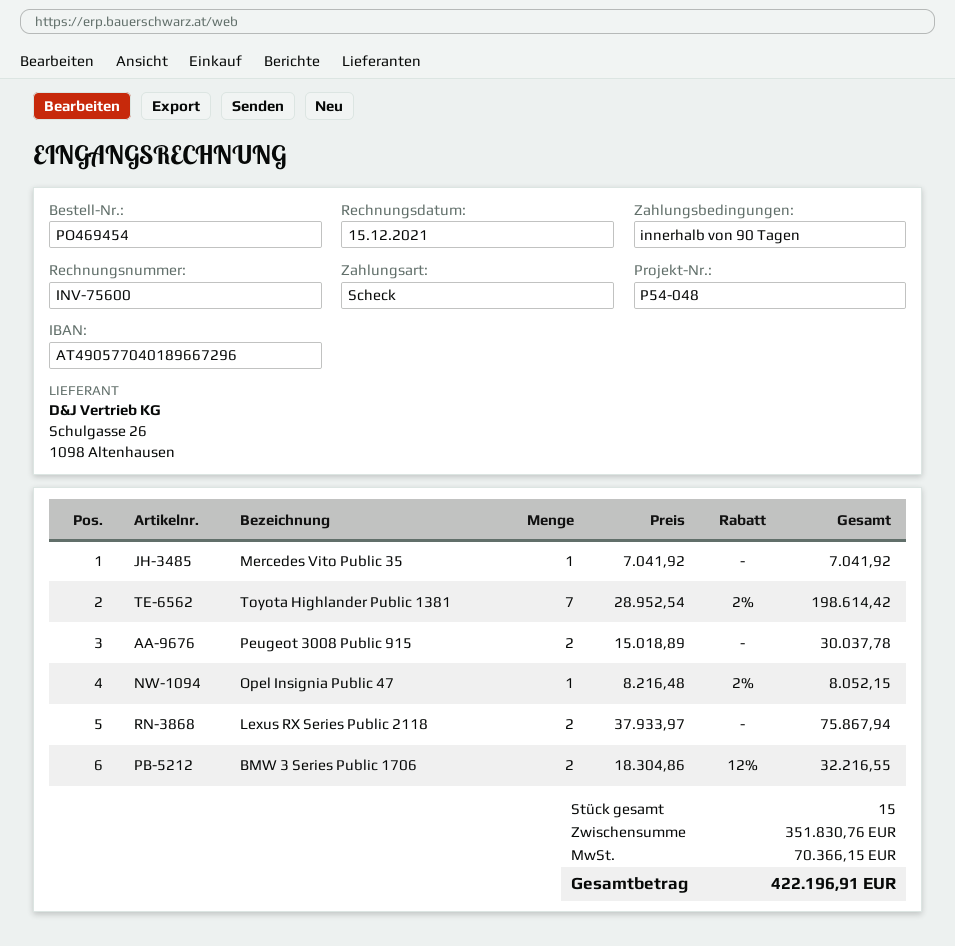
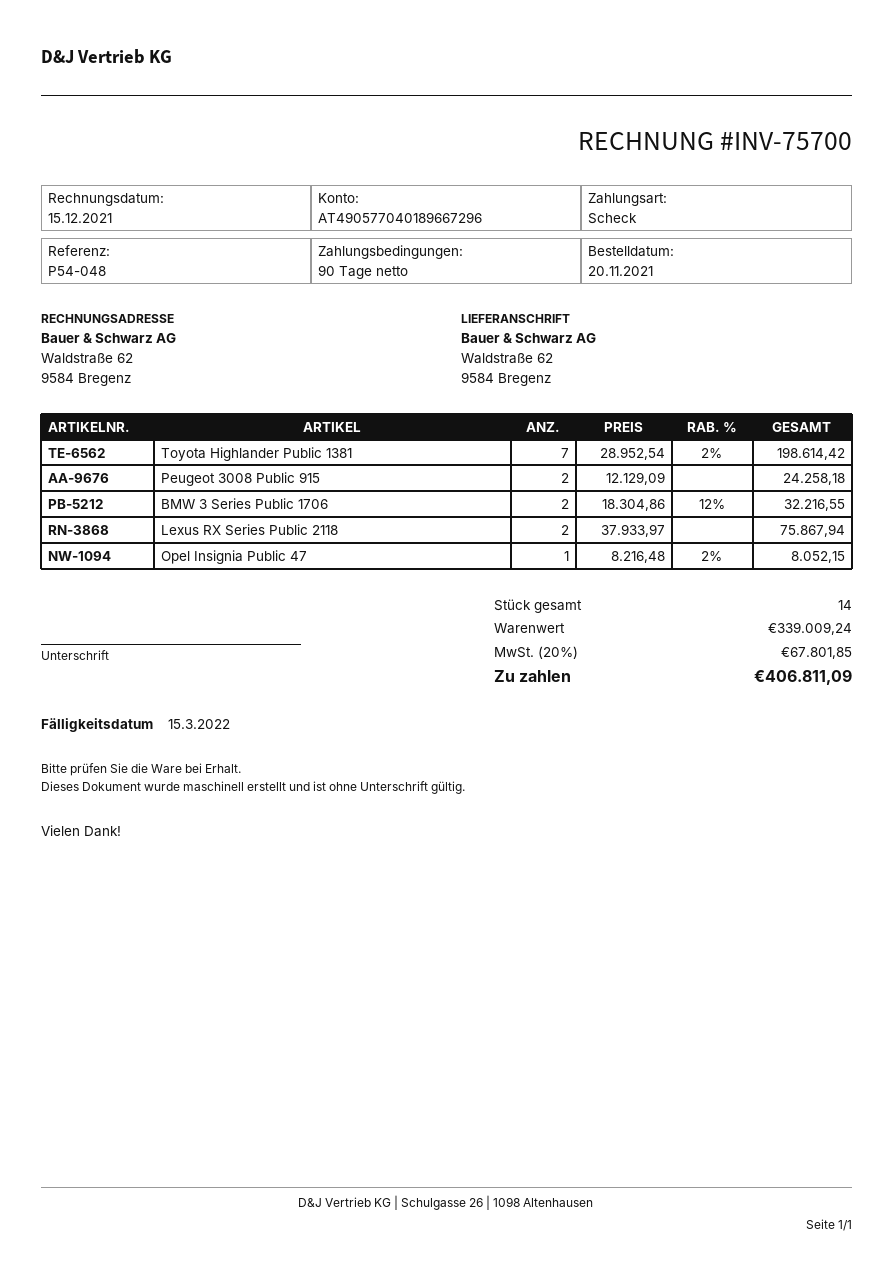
invoice number: INV-75600 -> INV-75700
Mercedes Vito Public 35: 1 x 7041.92 = 7041.92 -> none
Peugeot 3008 Public 915: 2 x 15018.89 = 30037.78 -> 2 x 12129.09 = 24258.18
total quantity: 15 -> 14
subtotal: 351830.76 -> 339009.24
tax: 70366.15 -> 67801.85
total: 422196.91 -> 406811.09

